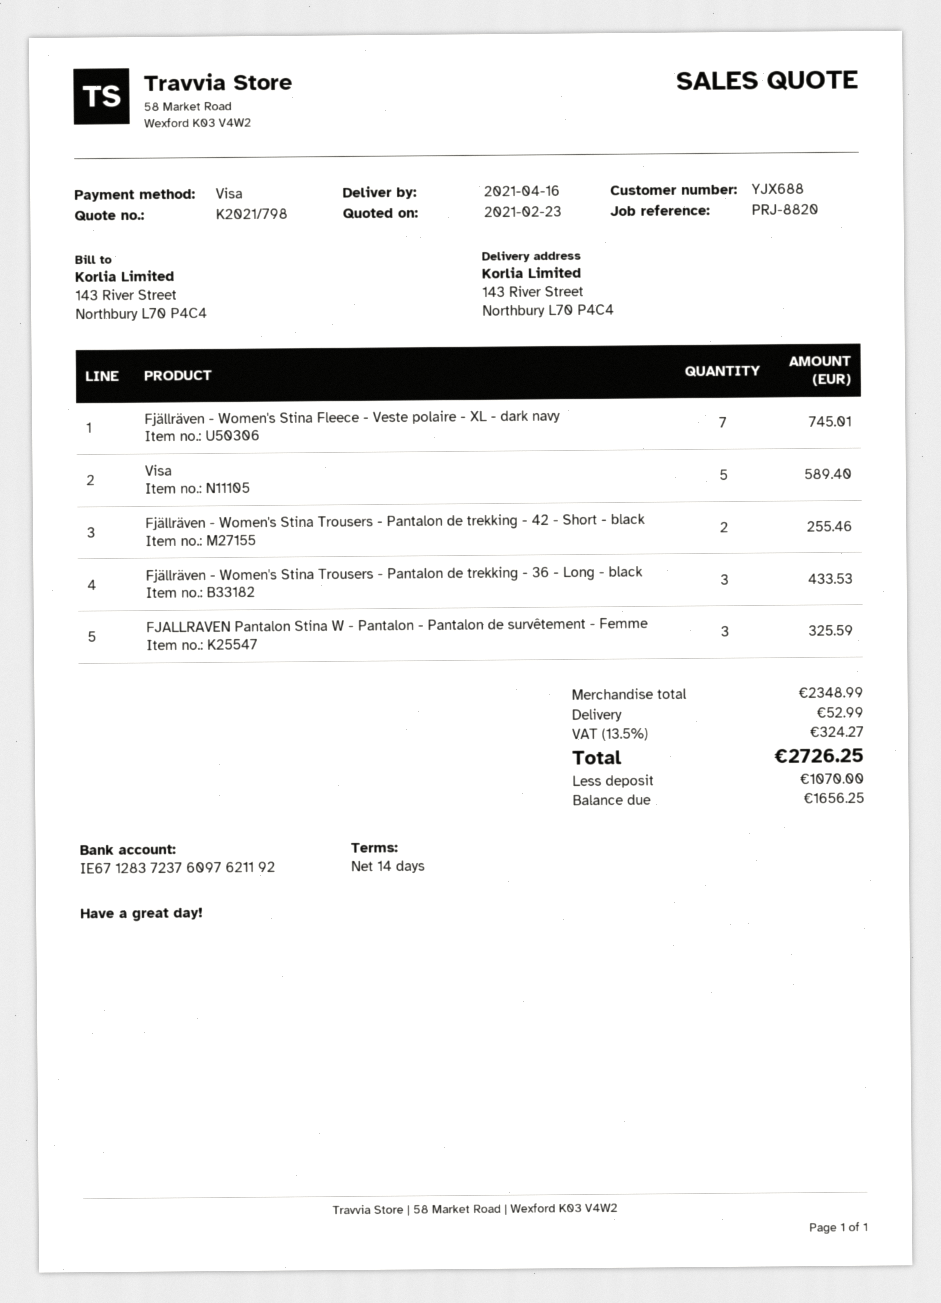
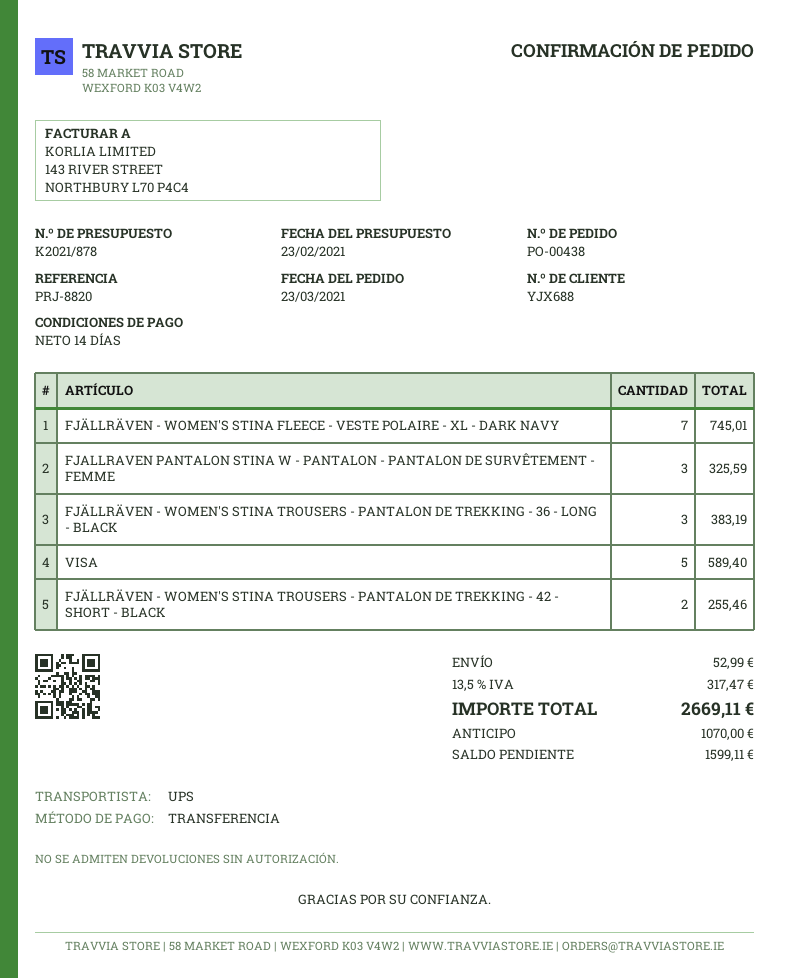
quote number: K2021/798 -> K2021/878
payment method: Visa -> bank transfer
Fjällräven - Women's Stina Trousers - Pantalon de trekking - 36 - Long - black: 3 for 433.53 -> 3 for 383.19
tax: 13.5% = 324.27 -> 13.5% = 317.47
total: 2726.25 -> 2669.11
balance: 1656.25 -> 1599.11

